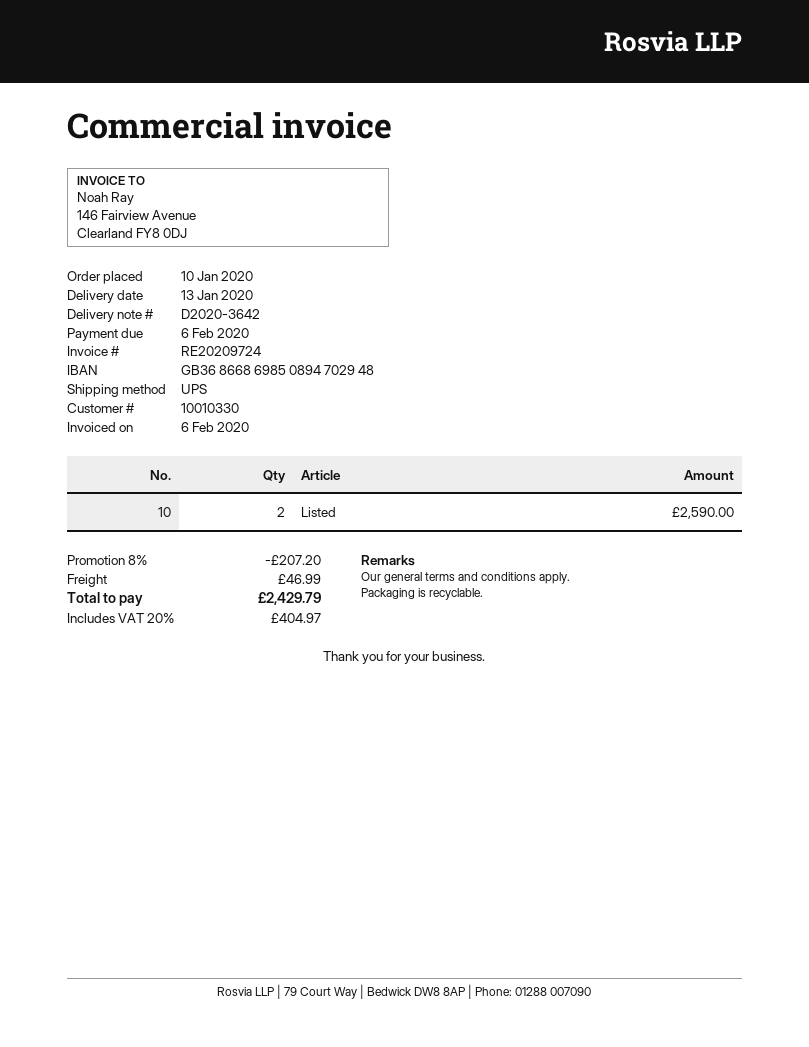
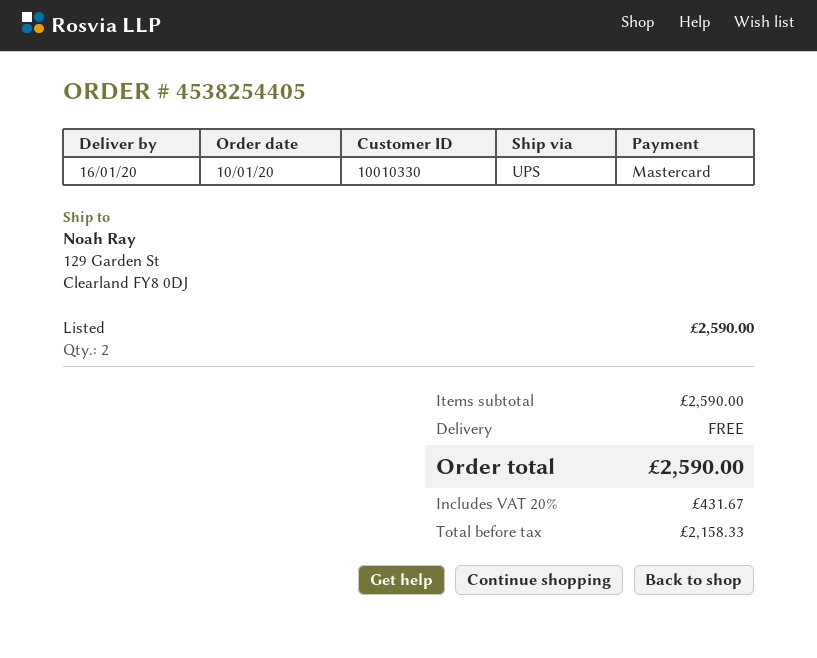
delivery date: 2020-01-13 -> 2020-01-16
discount: 8% = 207.20 -> none
shipping: 46.99 -> 0.00
tax: 20% = 404.97 -> 20% = 431.67
total: 2429.79 -> 2590.00

